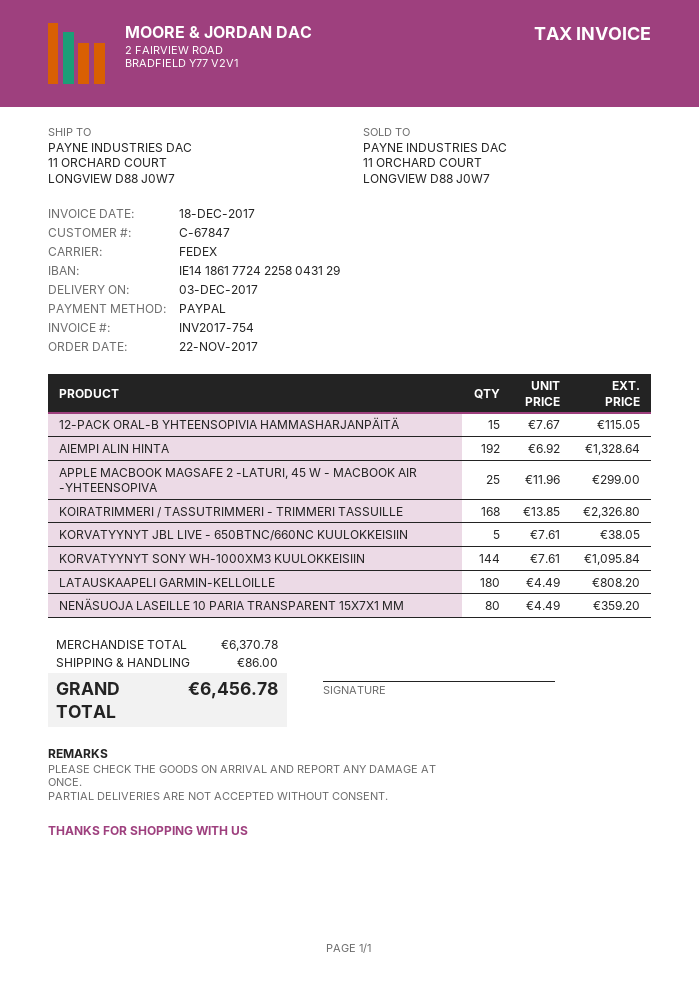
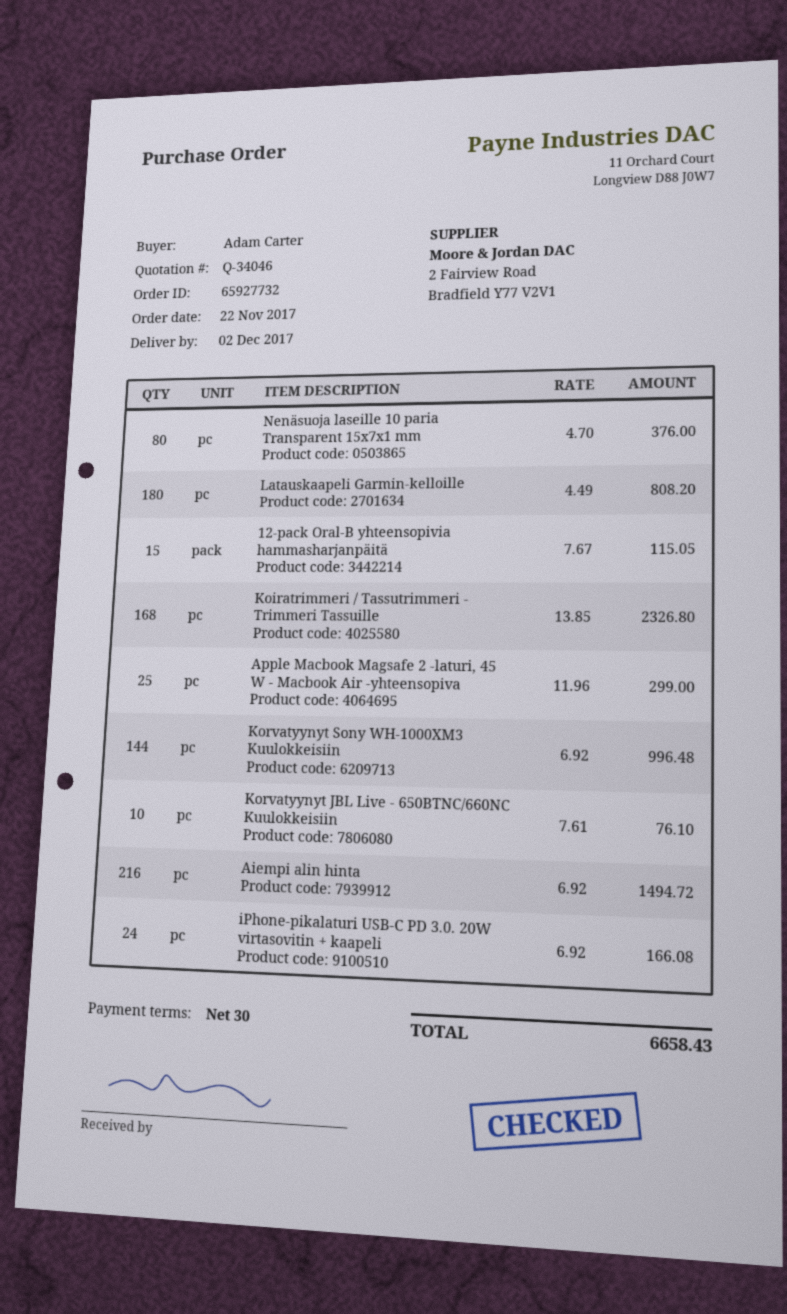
delivery date: 2017-12-03 -> 2017-12-02
AIEMPI ALIN HINTA: 192 x 6.92 = 1328.64 -> 216 x 6.92 = 1494.72
KORVATYYNYT JBL LIVE - 650BTNC/660NC KUULOKKEISIIN: 5 x 7.61 = 38.05 -> 10 x 7.61 = 76.10
KORVATYYNYT SONY WH-1000XM3 KUULOKKEISIIN: 144 x 7.61 = 1095.84 -> 144 x 6.92 = 996.48
NENÄSUOJA LASEILLE 10 PARIA TRANSPARENT 15X7X1 MM: 80 x 4.49 = 359.20 -> 80 x 4.70 = 376.00
iPhone-pikalaturi USB-C PD 3.0. 20W virtasovitin + kaapeli: none -> 24 x 6.92 = 166.08
shipping: 86.00 -> none
total: 6456.78 -> 6658.43

